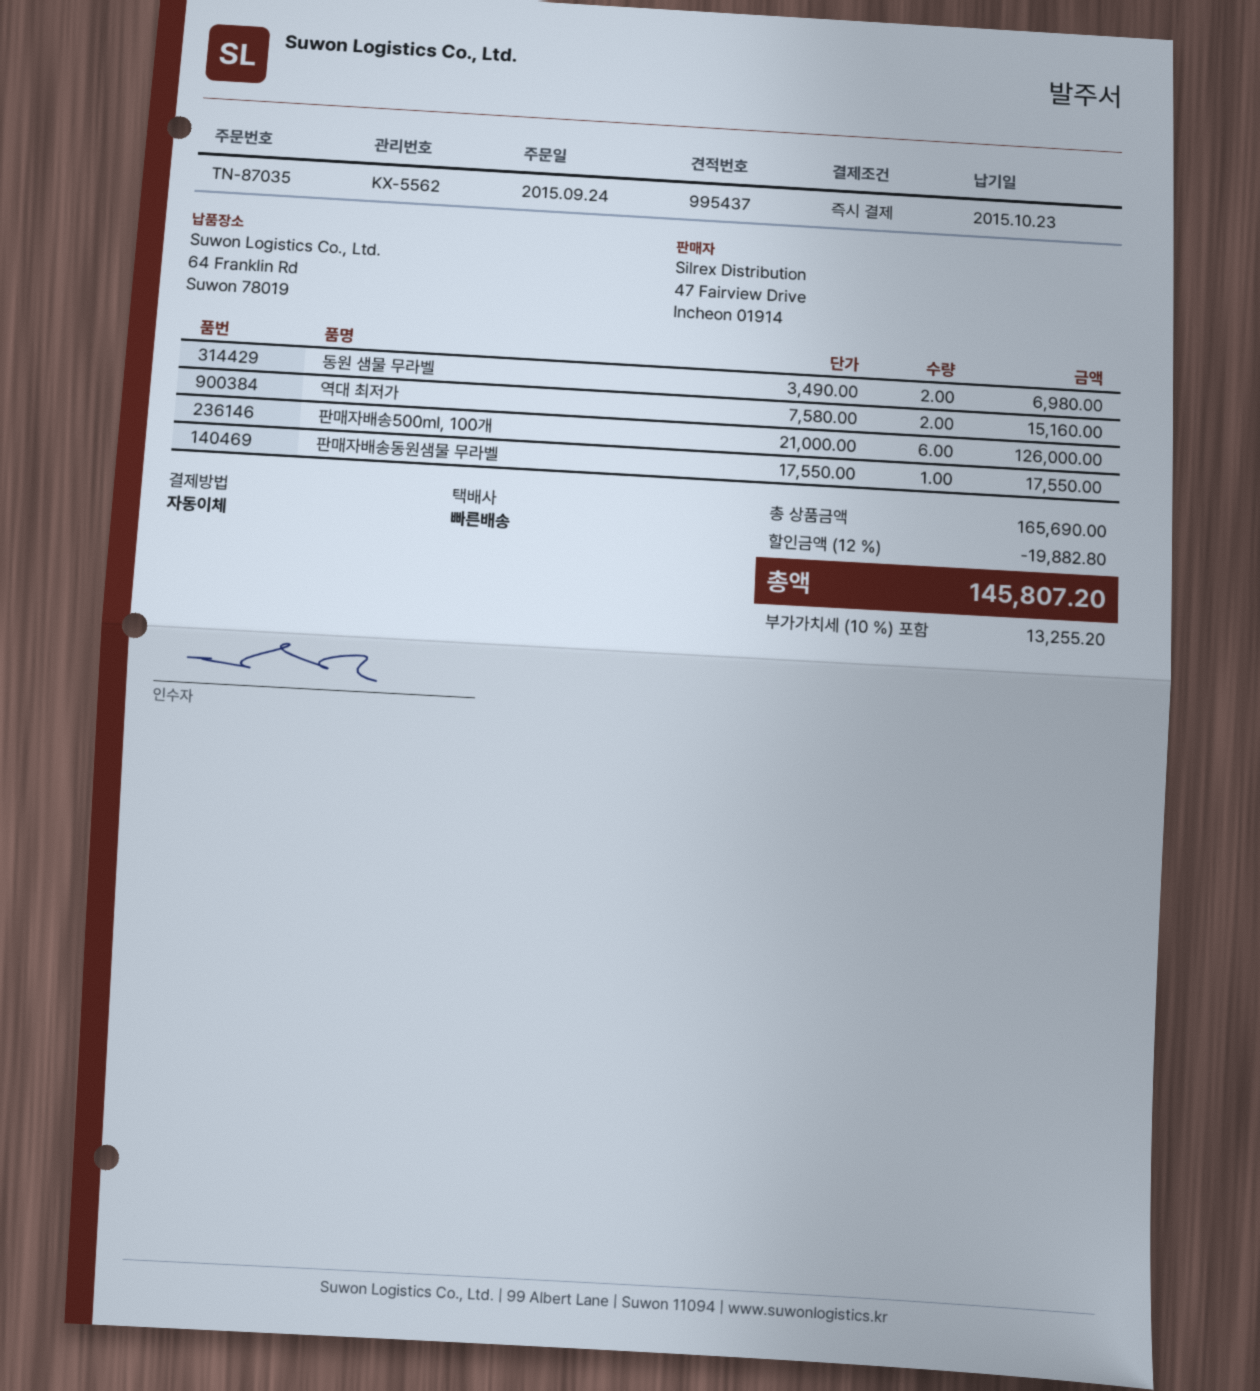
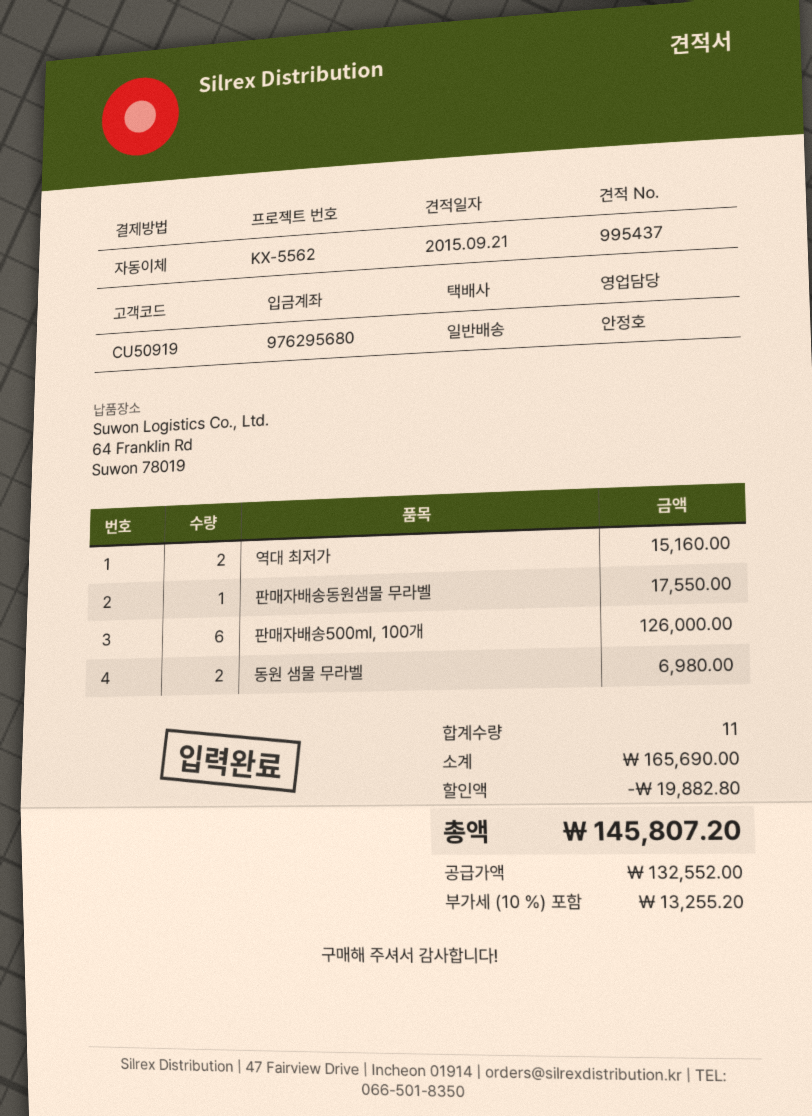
shipping method: express -> standard

